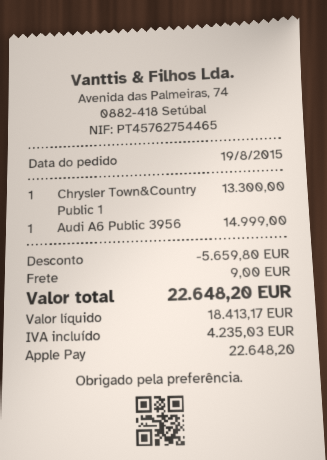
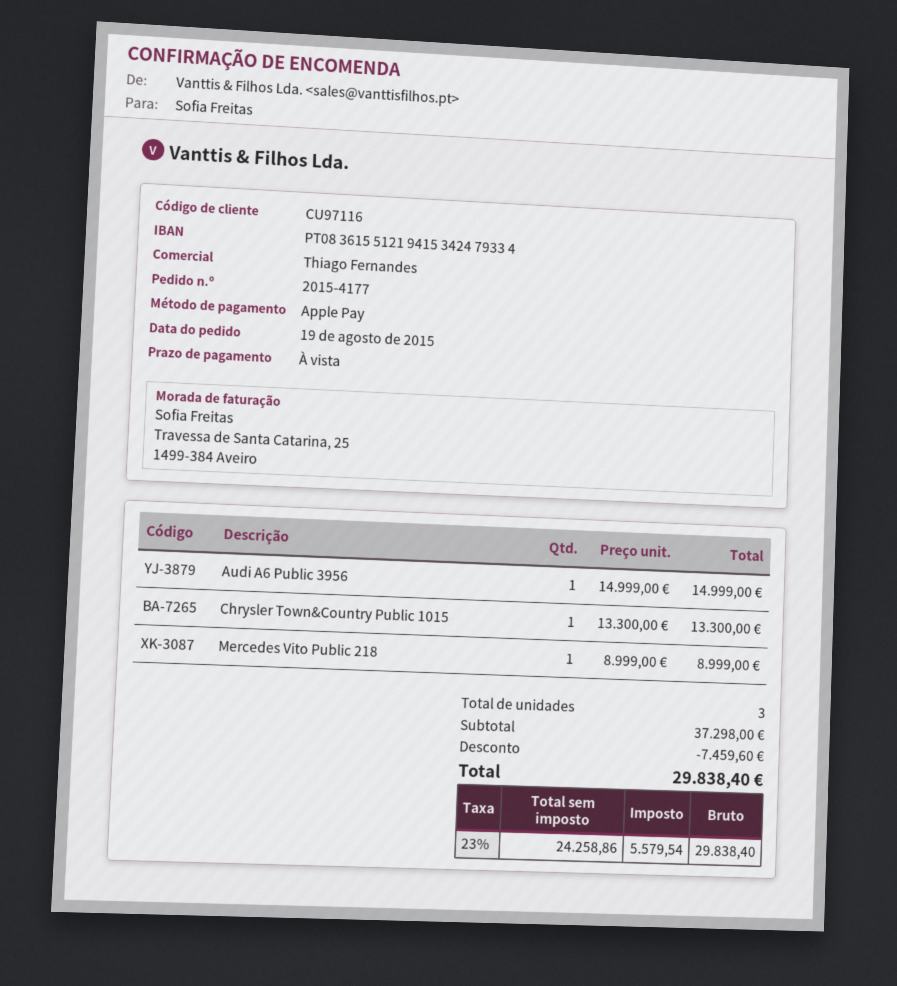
Mercedes Vito Public 218: none -> 1 x 8999.00 = 8999.00
discount: 5659.80 -> 7459.60
shipping: 9.00 -> none
net: 18413.17 -> 24258.86
tax: 4235.03 -> 5579.54
total: 22648.20 -> 29838.40

